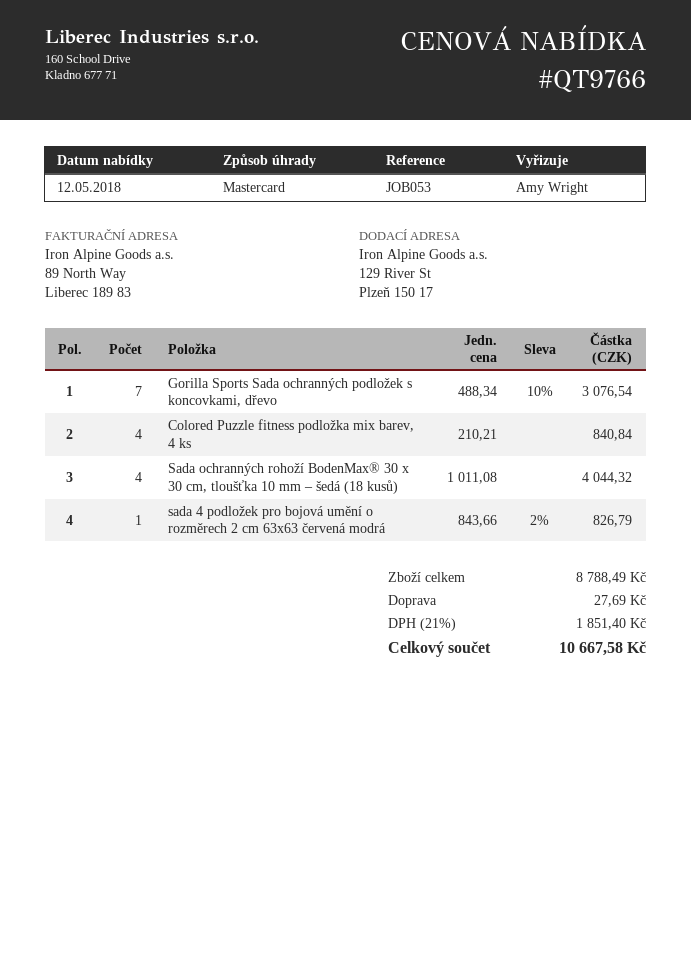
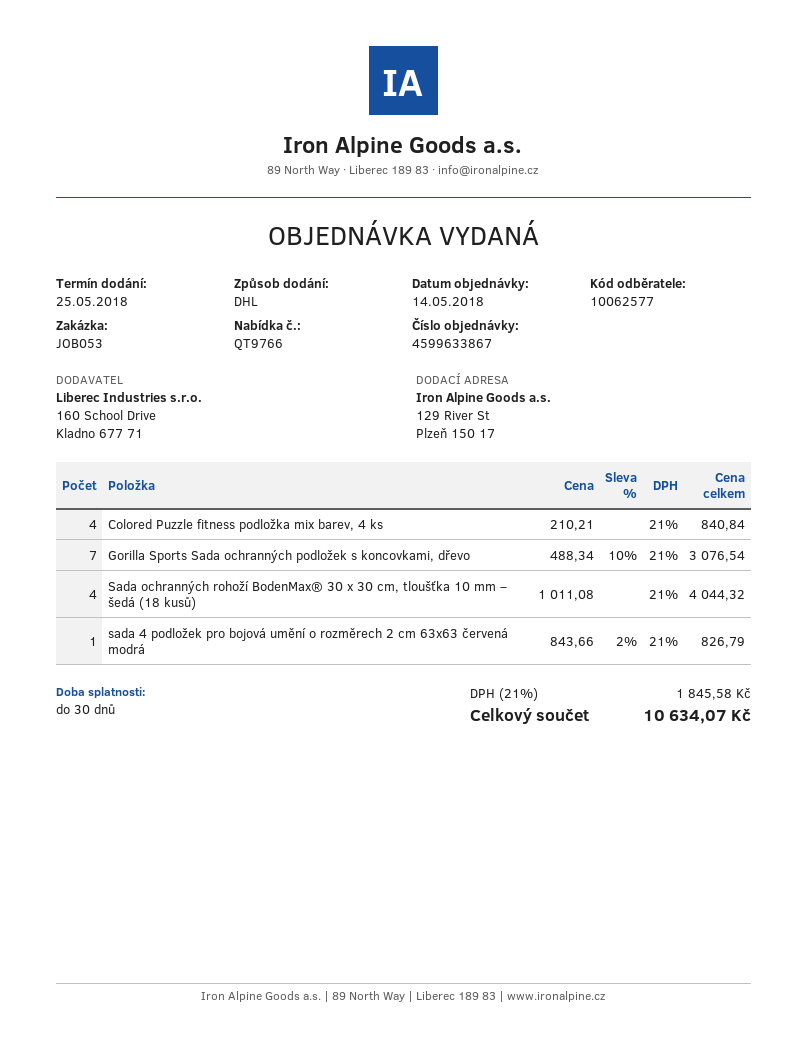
shipping: 27.69 -> none
tax: 21% = 1851.40 -> 21% = 1845.58
total: 10667.58 -> 10634.07

